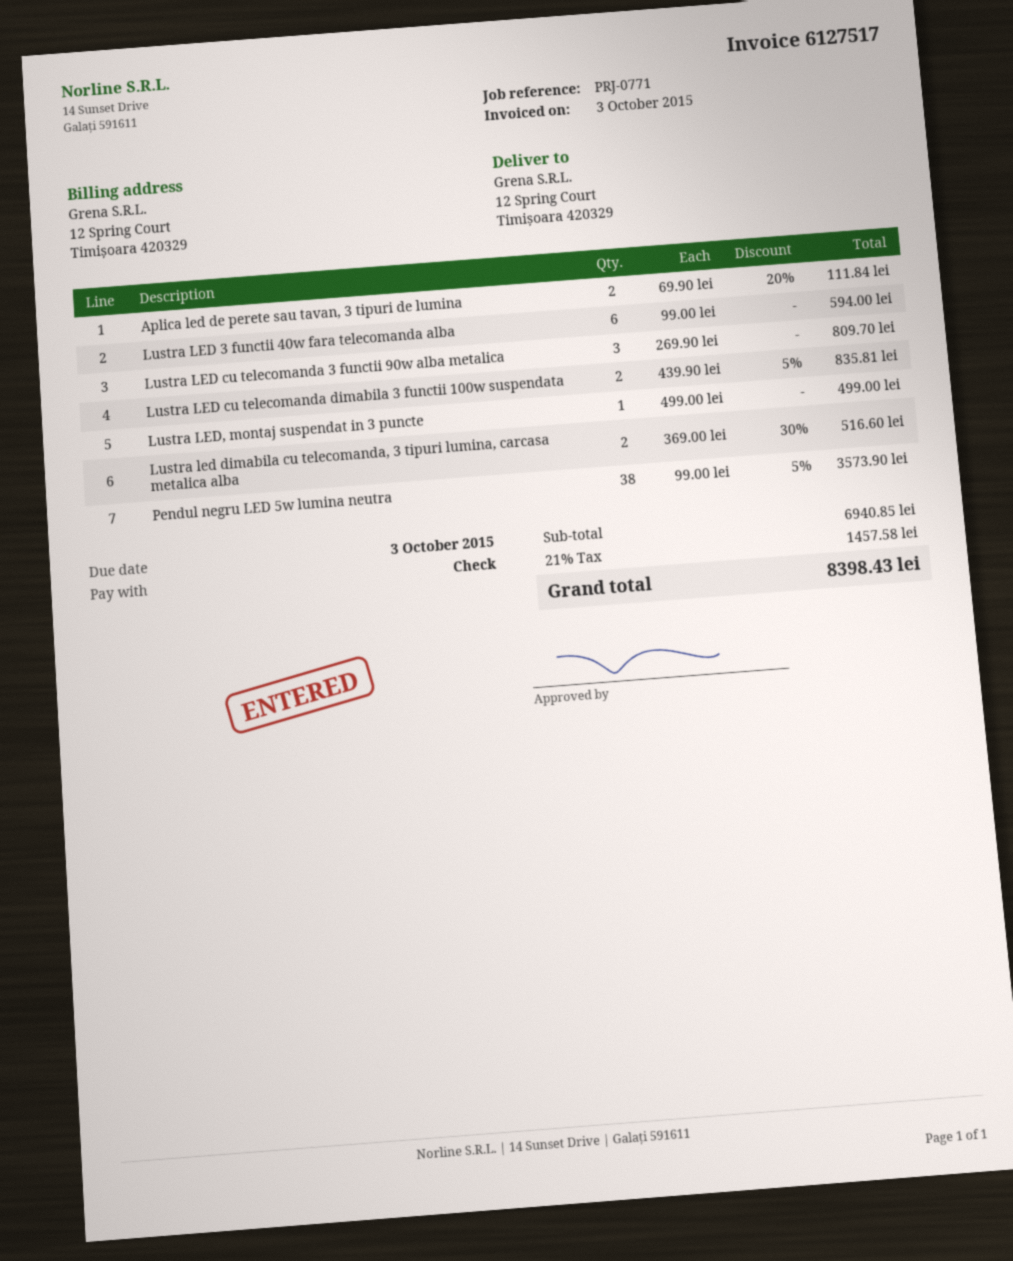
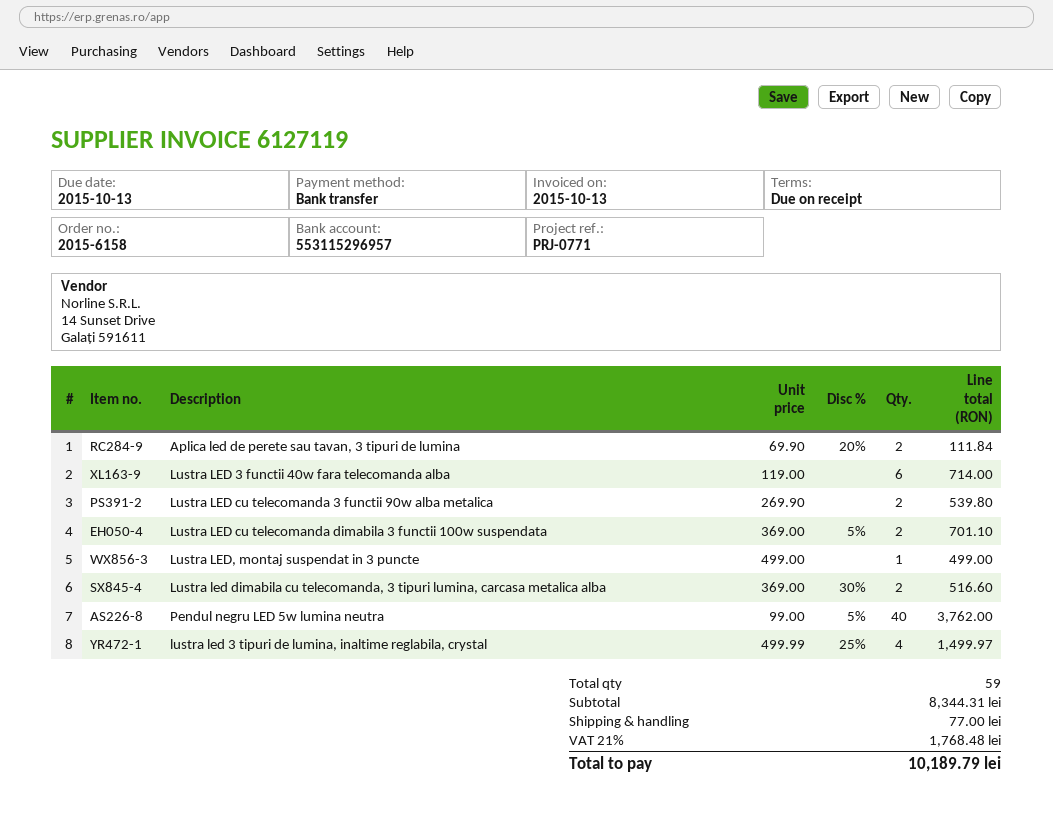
invoice number: 6127517 -> 6127119
invoice date: 2015-10-03 -> 2015-10-13
due date: 2015-10-03 -> 2015-10-13
payment method: cheque -> bank transfer
Lustra LED 3 functii 40w fara telecomanda alba: 6 x 99.00 = 594.00 -> 6 x 119.00 = 714.00
Lustra LED cu telecomanda 3 functii 90w alba metalica: 3 x 269.90 = 809.70 -> 2 x 269.90 = 539.80
Lustra LED cu telecomanda dimabila 3 functii 100w suspendata: 2 x 439.90 - 5% = 835.81 -> 2 x 369.00 - 5% = 701.10
Pendul negru LED 5w lumina neutra: 38 x 99.00 - 5% = 3573.90 -> 40 x 99.00 - 5% = 3762.00
lustra led 3 tipuri de lumina, inaltime reglabila, crystal: none -> 4 x 499.99 - 25% = 1499.97
subtotal: 6940.85 -> 8344.31
shipping: none -> 77.00
tax: 21% = 1457.58 -> 21% = 1768.48
total: 8398.43 -> 10189.79

